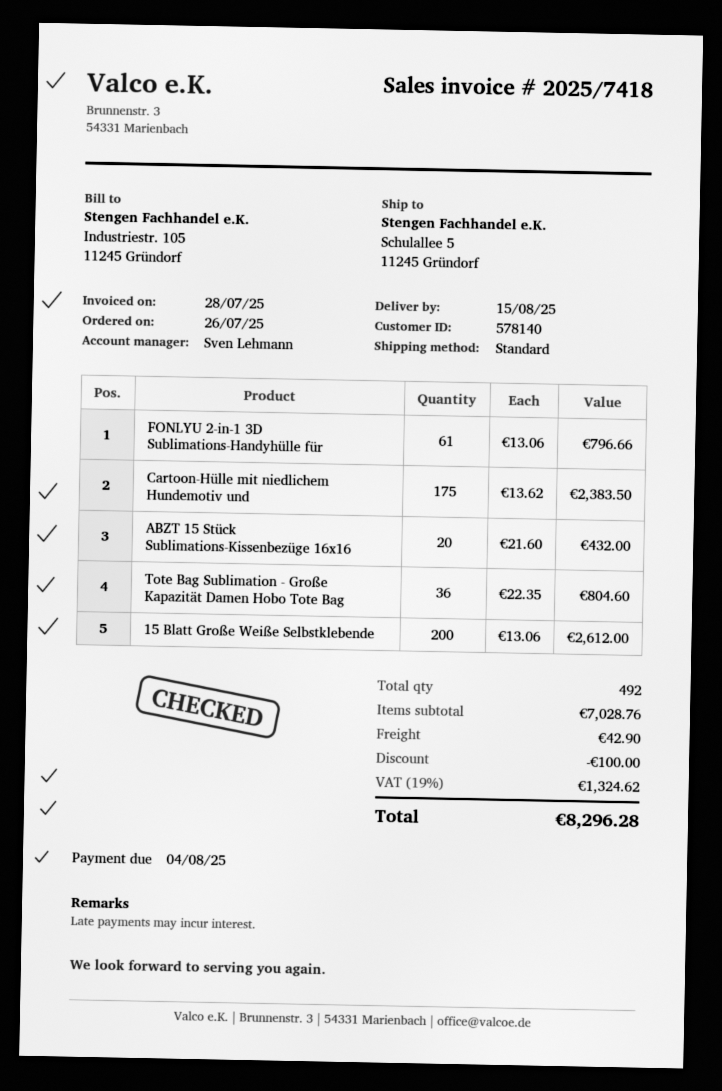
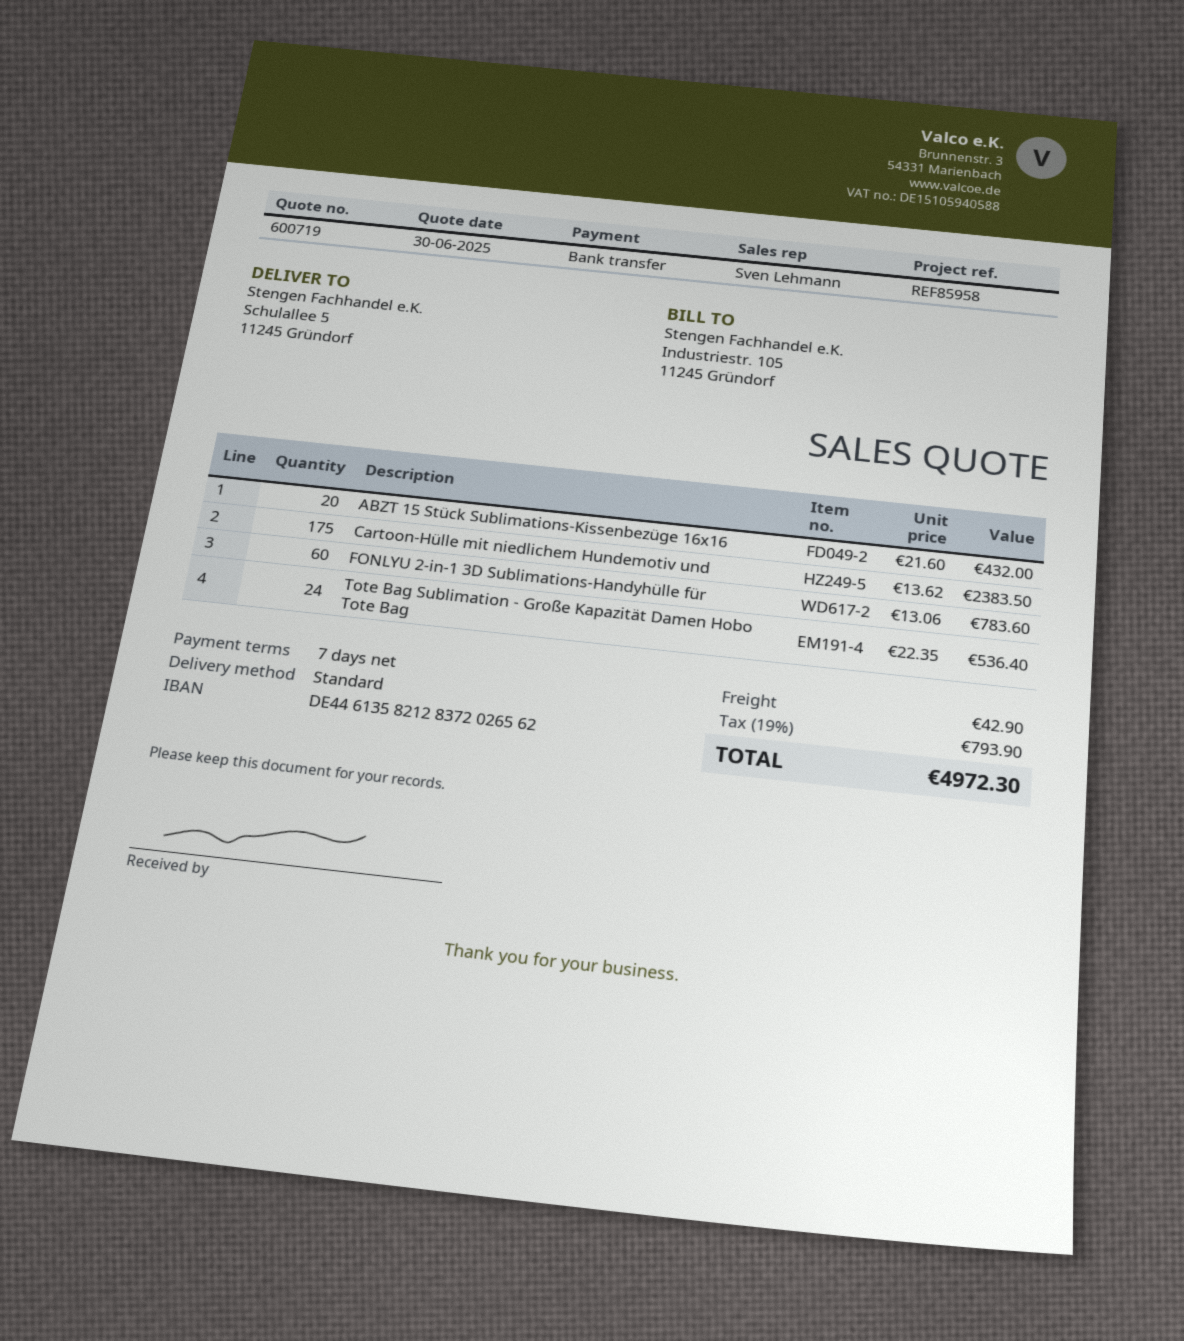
FONLYU 2-in-1 3D Sublimations-Handyhülle für: 61 x 13.06 = 796.66 -> 60 x 13.06 = 783.60
Tote Bag Sublimation - Große Kapazität Damen Hobo Tote Bag: 36 x 22.35 = 804.60 -> 24 x 22.35 = 536.40
15 Blatt Große Weiße Selbstklebende: 200 x 13.06 = 2612.00 -> none
discount: 100.00 -> none
tax: 19% = 1324.62 -> 19% = 793.90
total: 8296.28 -> 4972.30

